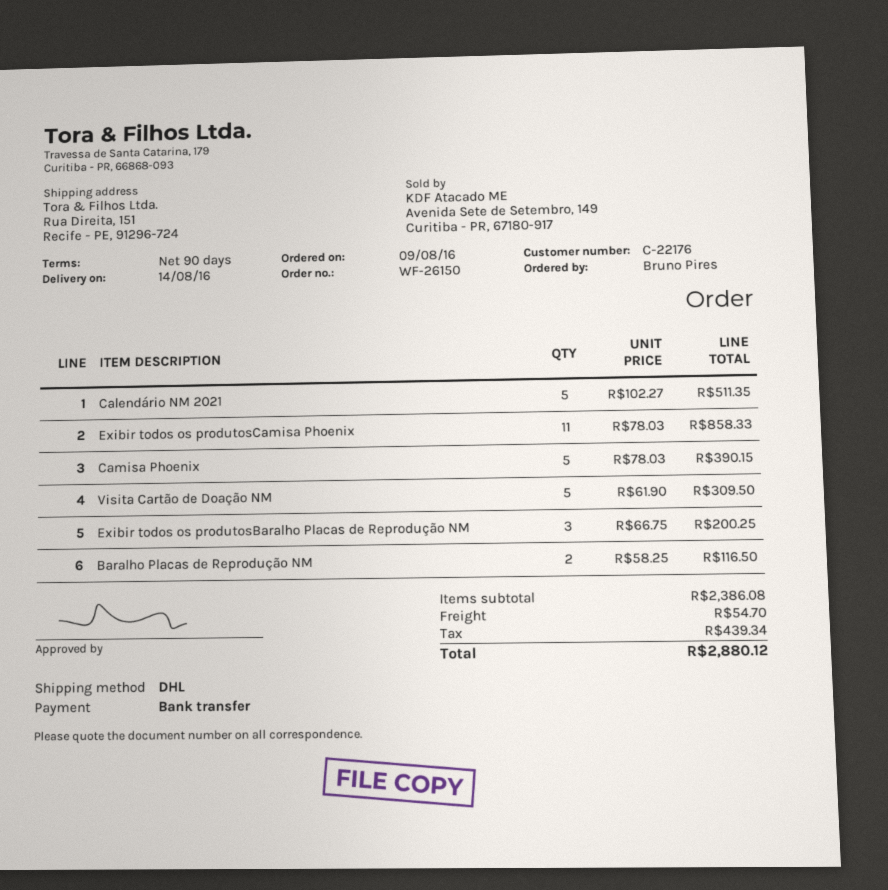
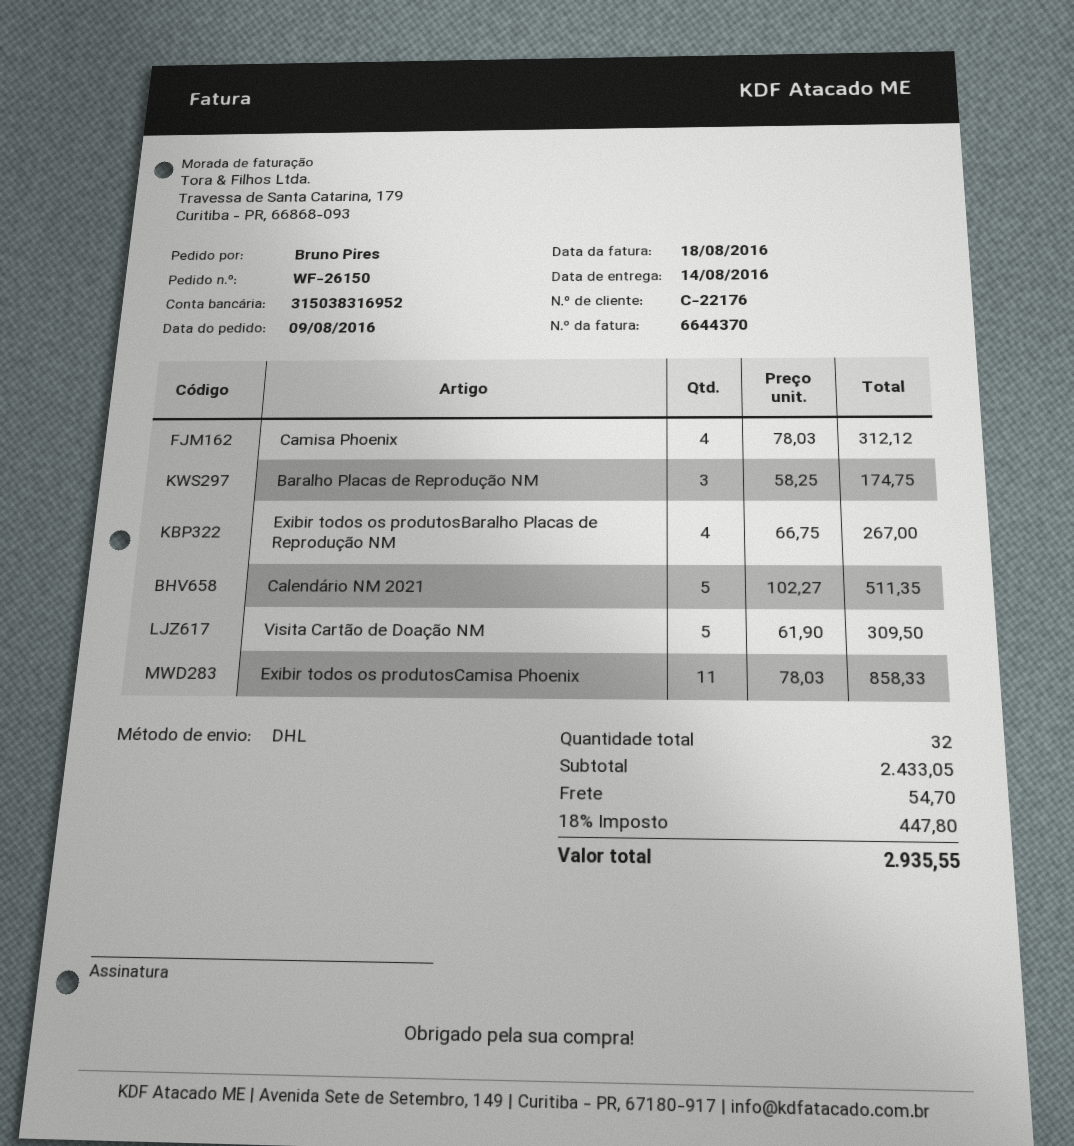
Camisa Phoenix: 5 x 78.03 = 390.15 -> 4 x 78.03 = 312.12
Exibir todos os produtosBaralho Placas de Reprodução NM: 3 x 66.75 = 200.25 -> 4 x 66.75 = 267.00
Baralho Placas de Reprodução NM: 2 x 58.25 = 116.50 -> 3 x 58.25 = 174.75
subtotal: 2386.08 -> 2433.05
tax: 439.34 -> 447.80
total: 2880.12 -> 2935.55

